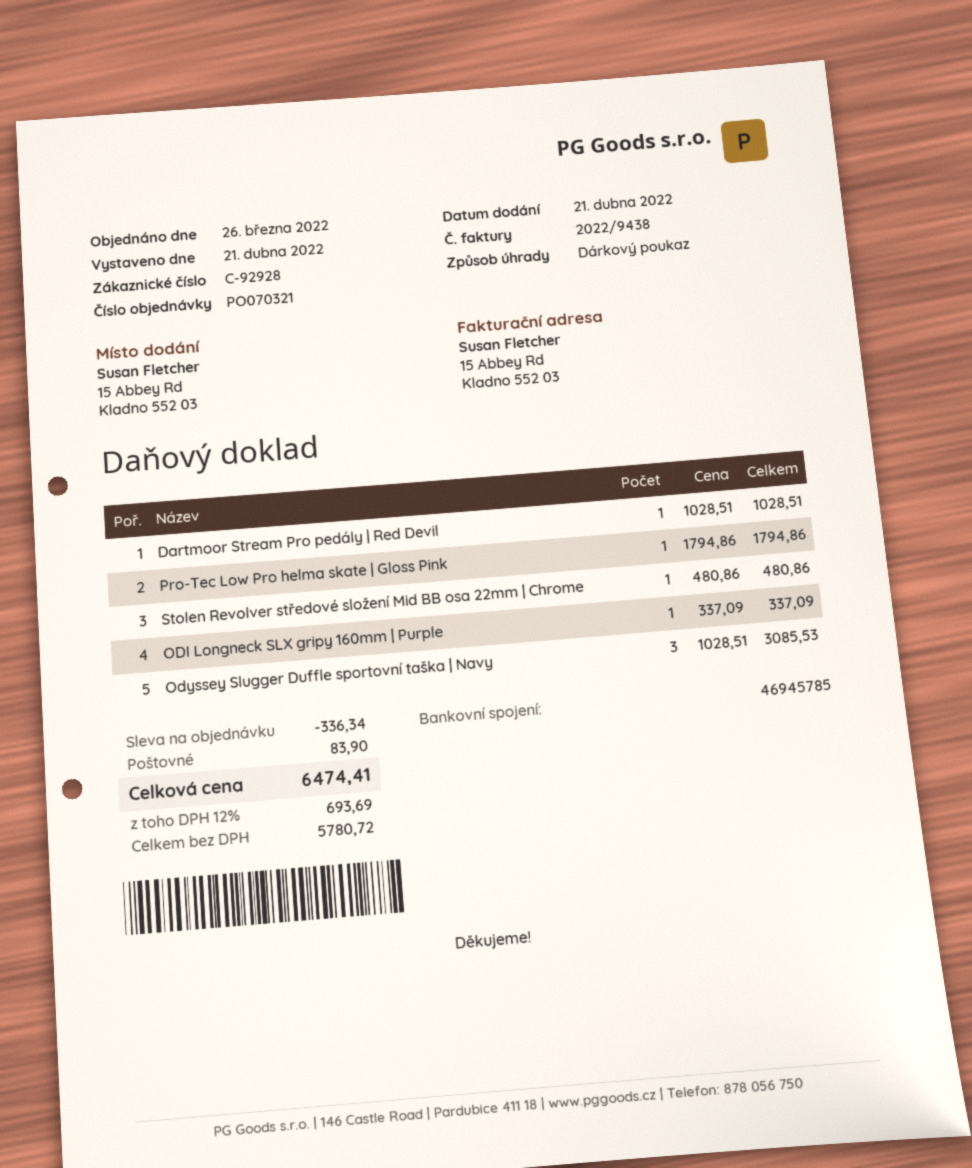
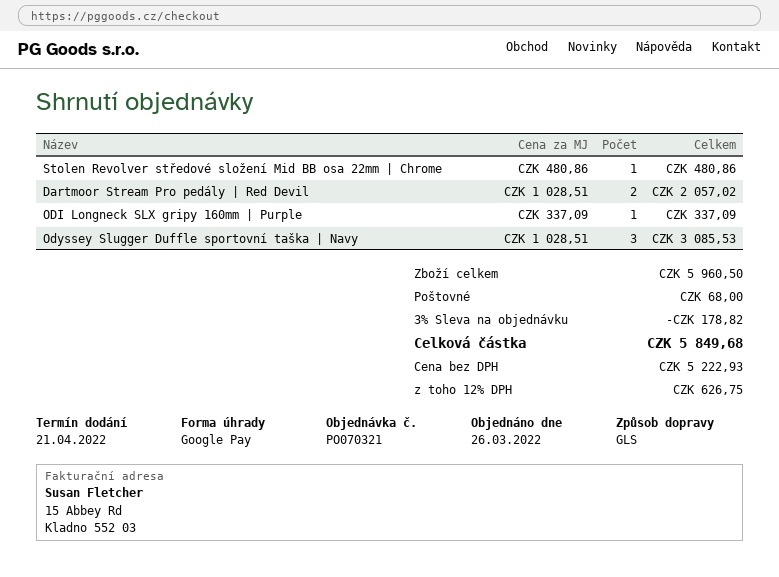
payment method: gift card -> Google Pay
Dartmoor Stream Pro pedály | Red Devil: 1 x 1028.51 = 1028.51 -> 2 x 1028.51 = 2057.02
Pro-Tec Low Pro helma skate | Gloss Pink: 1 x 1794.86 = 1794.86 -> none
discount: 336.34 -> 178.82
shipping: 83.90 -> 68.00
net: 5780.72 -> 5222.93
tax: 12% = 693.69 -> 12% = 626.75
total: 6474.41 -> 5849.68

